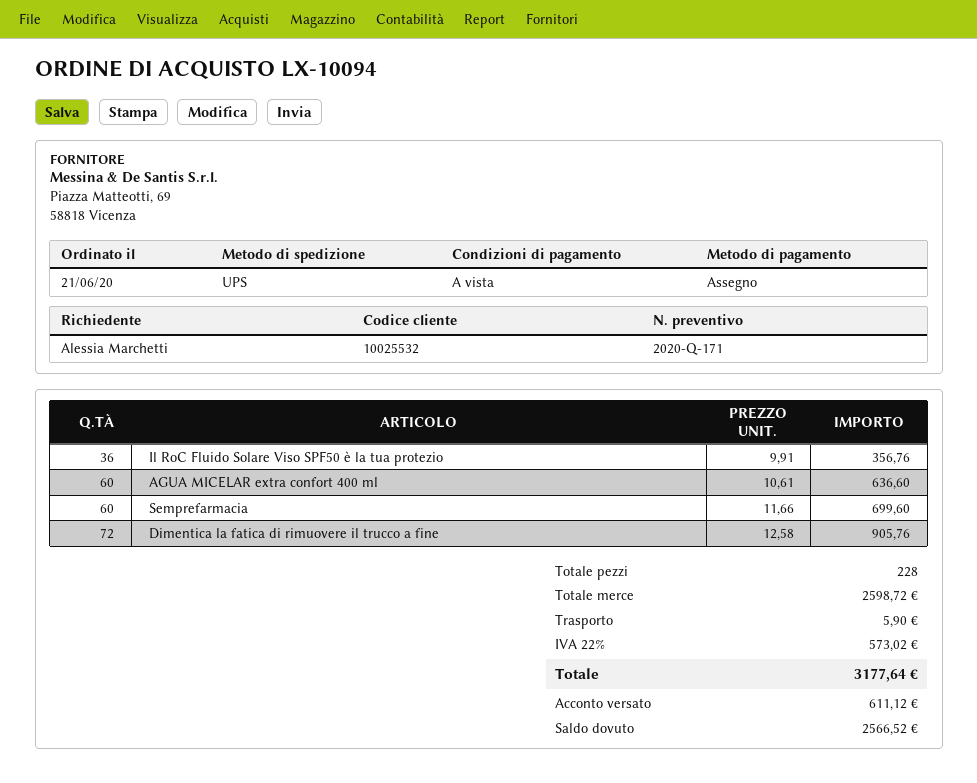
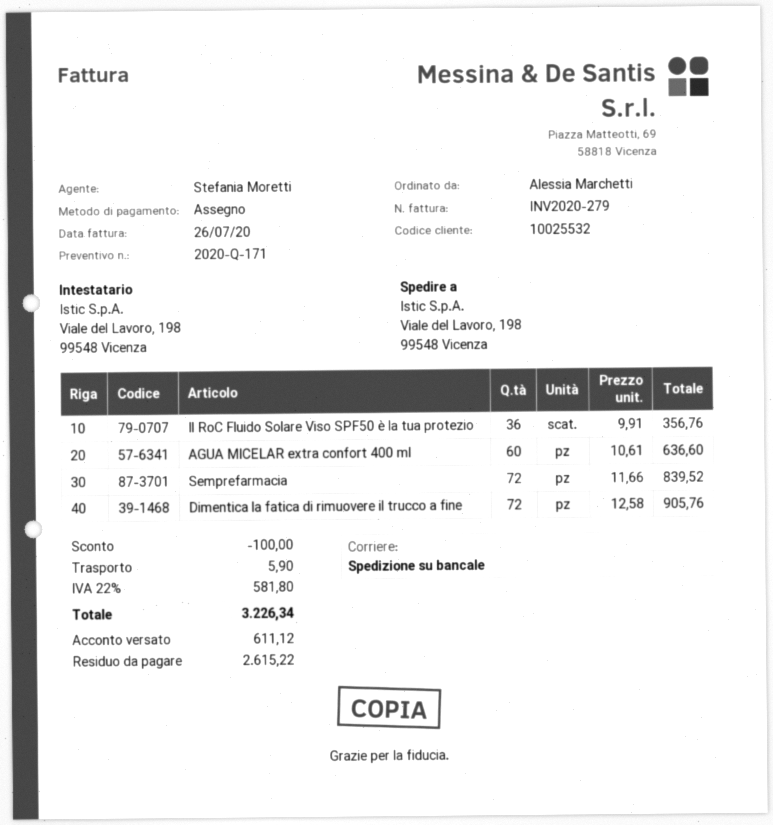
shipping method: UPS -> pallet freight
Semprefarmacia: 60 x 11.66 = 699.60 -> 72 x 11.66 = 839.52
discount: none -> 100.00
tax: 22% = 573.02 -> 22% = 581.80
total: 3177.64 -> 3226.34
balance: 2566.52 -> 2615.22

